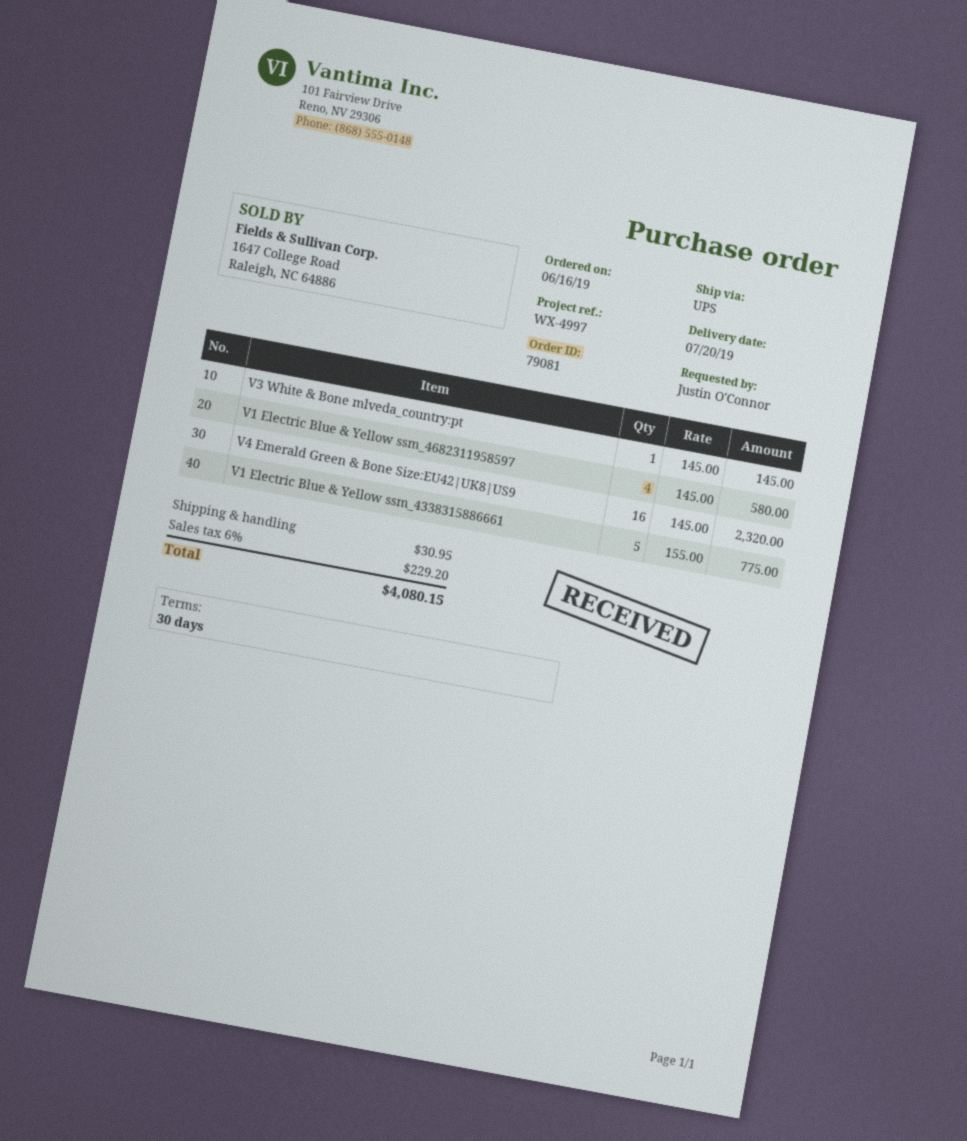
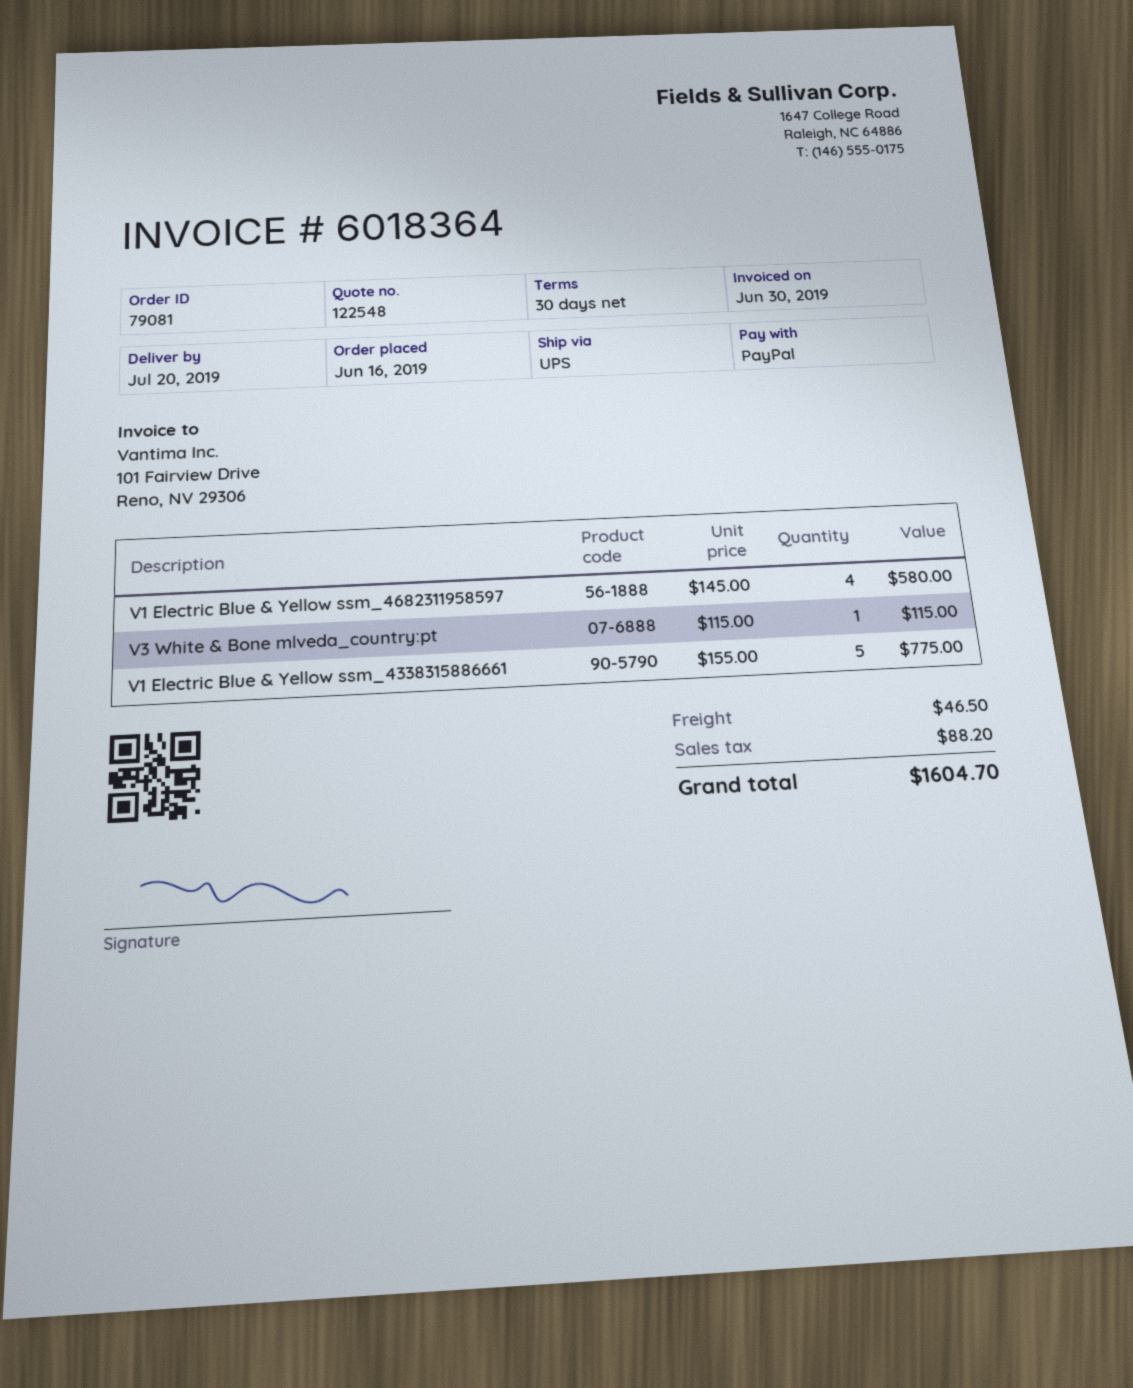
V3 White & Bone mlveda_country:pt: 1 x 145.00 = 145.00 -> 1 x 115.00 = 115.00
V4 Emerald Green & Bone Size:EU42|UK8|US9: 16 x 145.00 = 2320.00 -> none
shipping: 30.95 -> 46.50
tax: 229.20 -> 88.20
total: 4080.15 -> 1604.70

